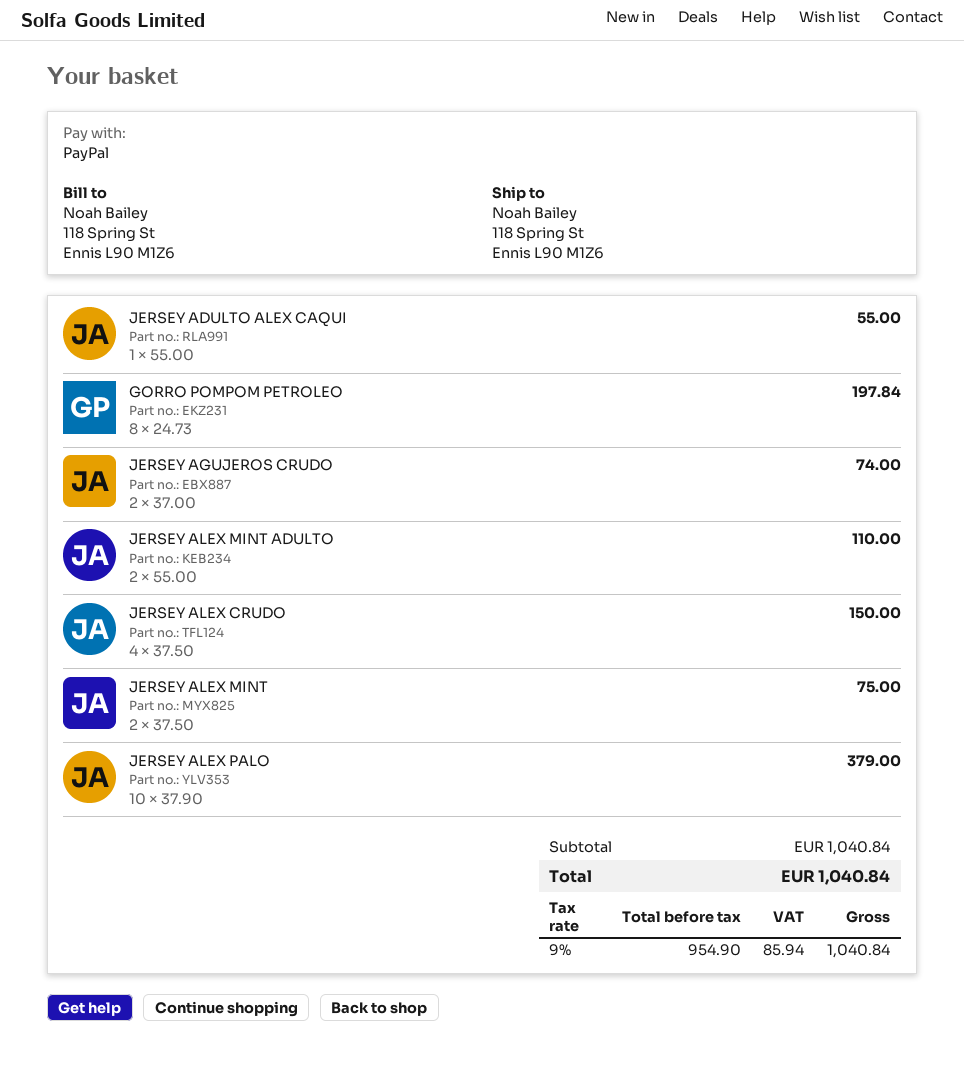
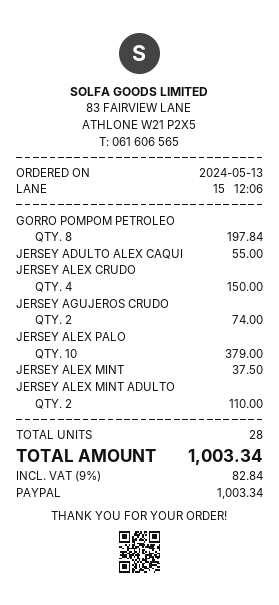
JERSEY ALEX MINT: 2 for 75.00 -> 1 for 37.50
tax: 9% = 85.94 -> 9% = 82.84
total: 1040.84 -> 1003.34

